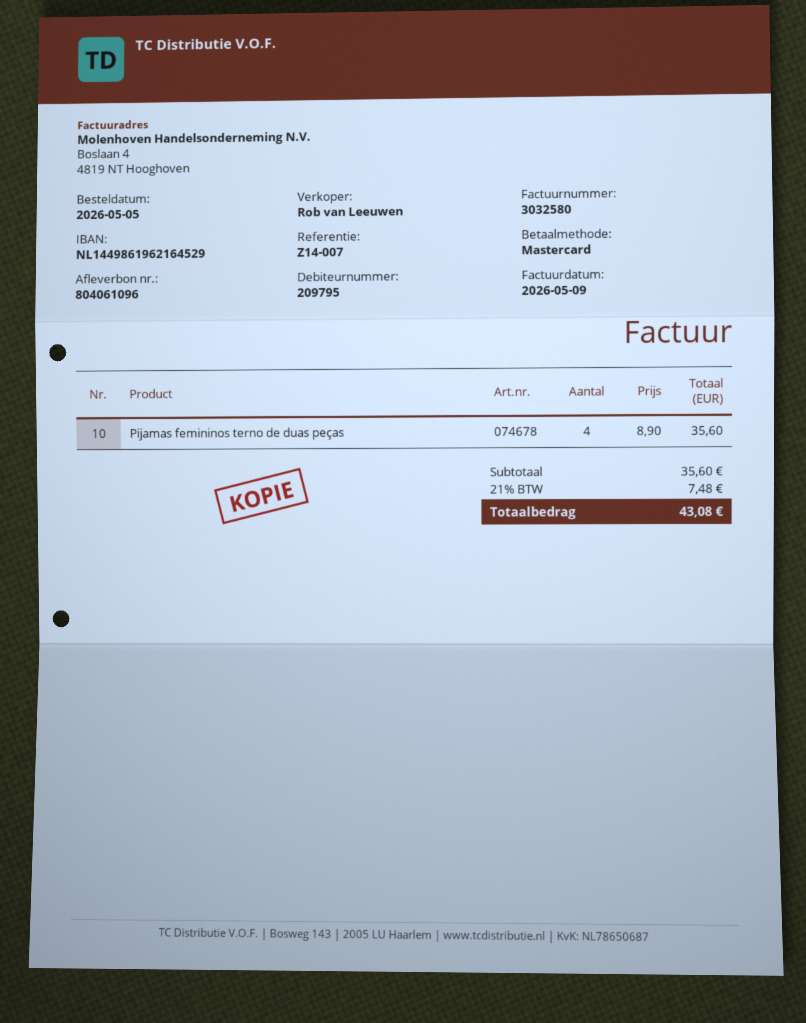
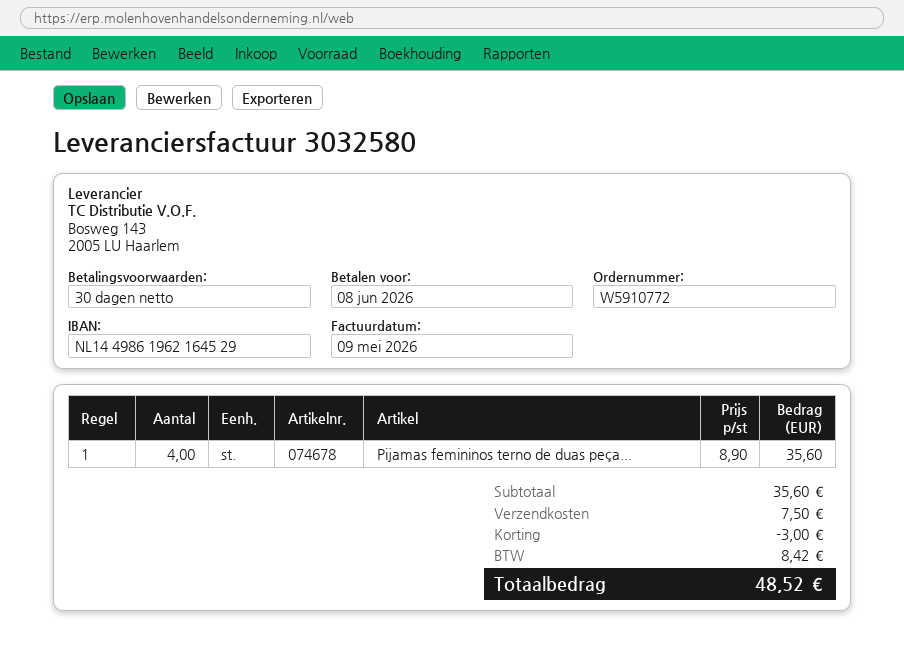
discount: none -> 3.00
shipping: none -> 7.50
tax: 7.48 -> 8.42
total: 43.08 -> 48.52

